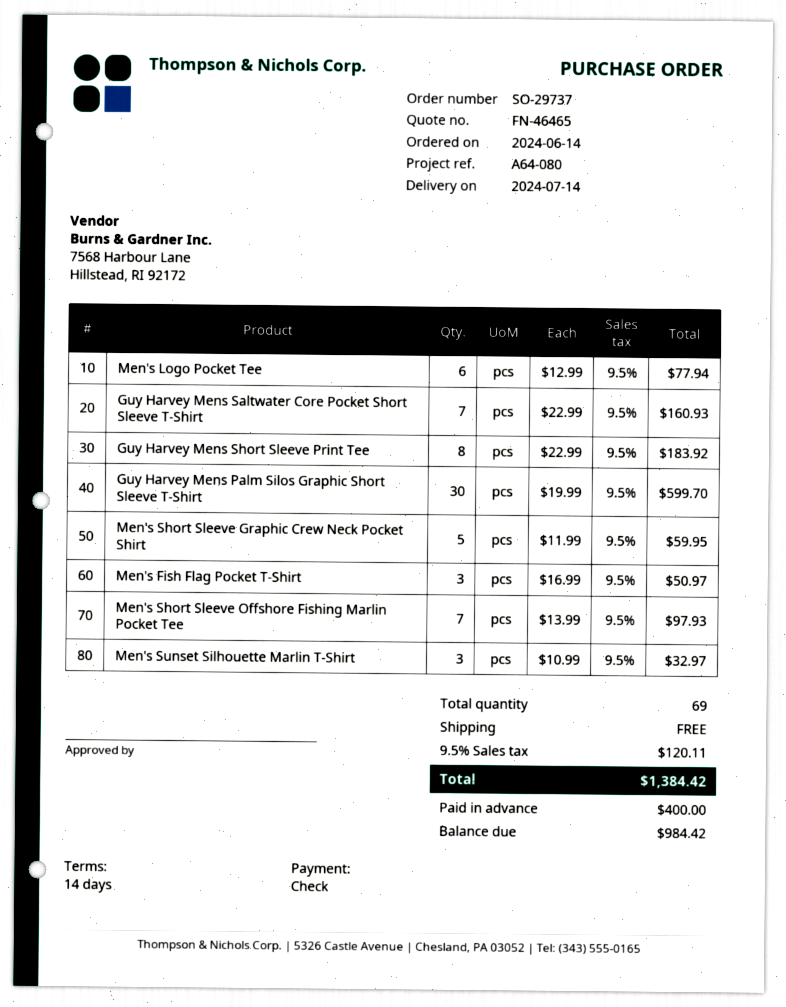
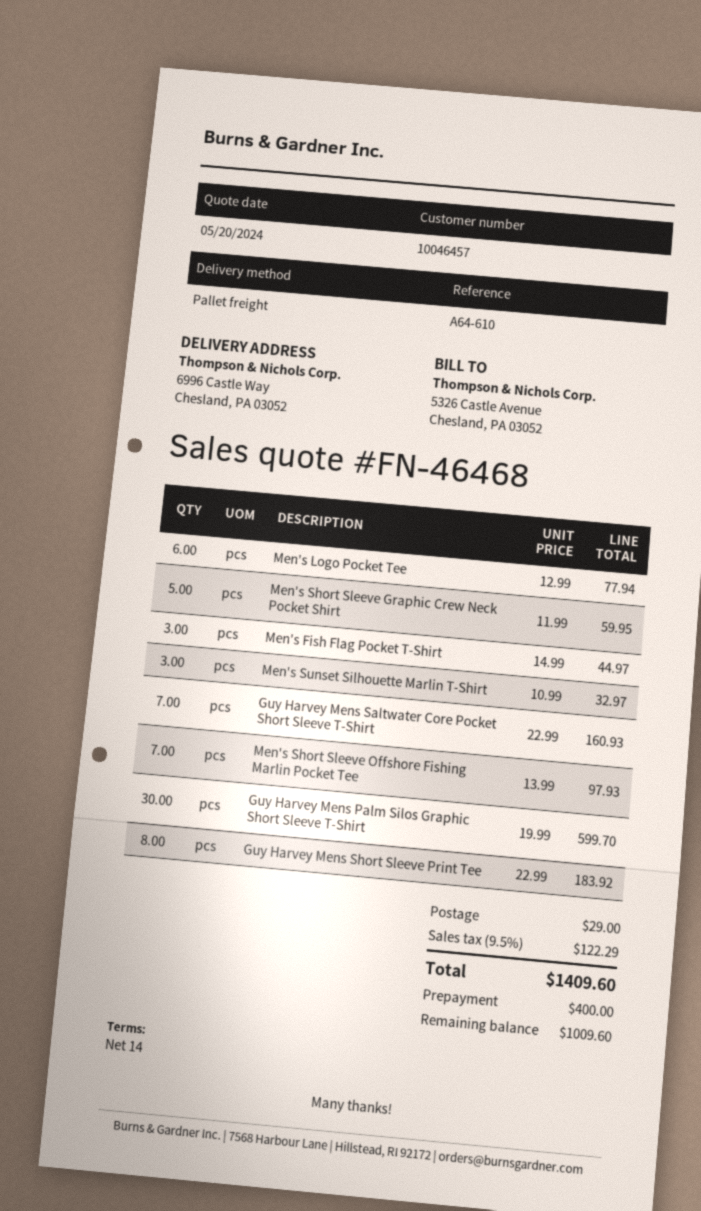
quote number: FN-46465 -> FN-46468
reference: A64-080 -> A64-610
Men's Fish Flag Pocket T-Shirt: 3 x 16.99 = 50.97 -> 3 x 14.99 = 44.97
shipping: 0.00 -> 29.00
tax: 9.5% = 120.11 -> 9.5% = 122.29
total: 1384.42 -> 1409.60
balance: 984.42 -> 1009.60

